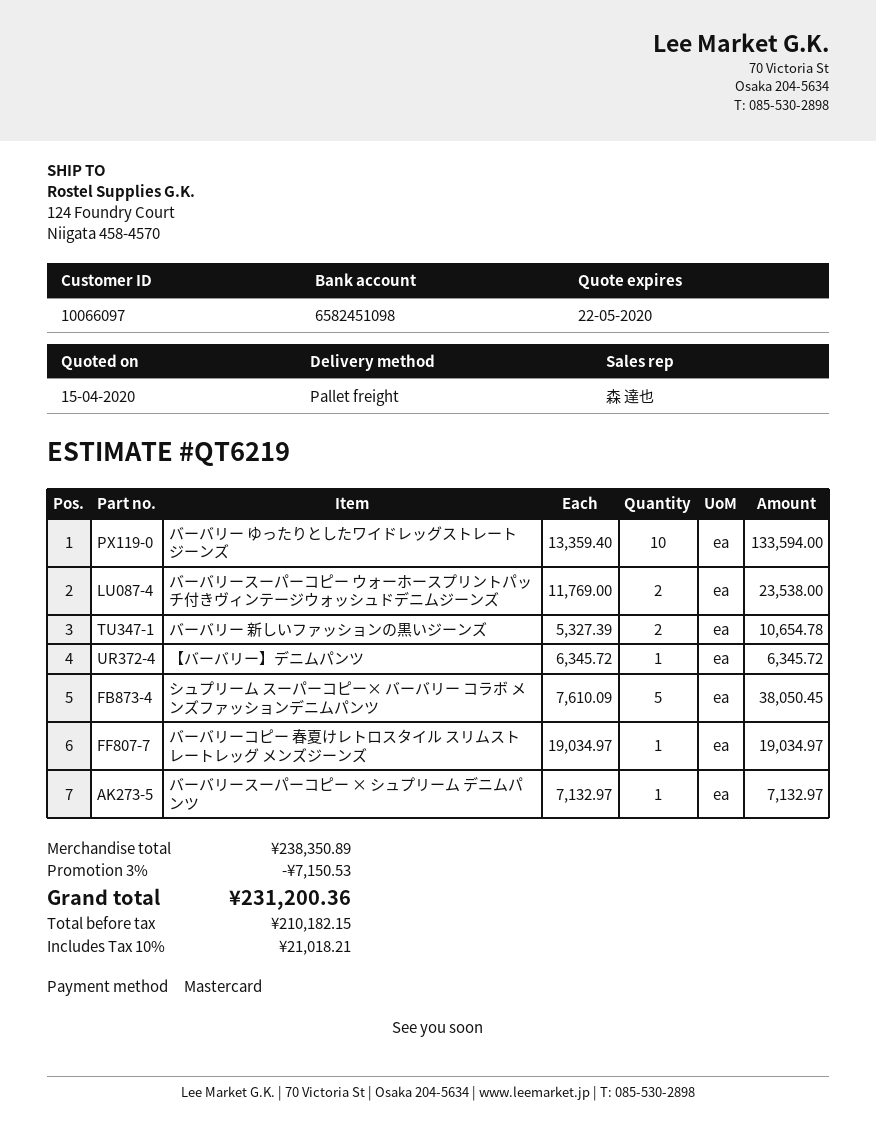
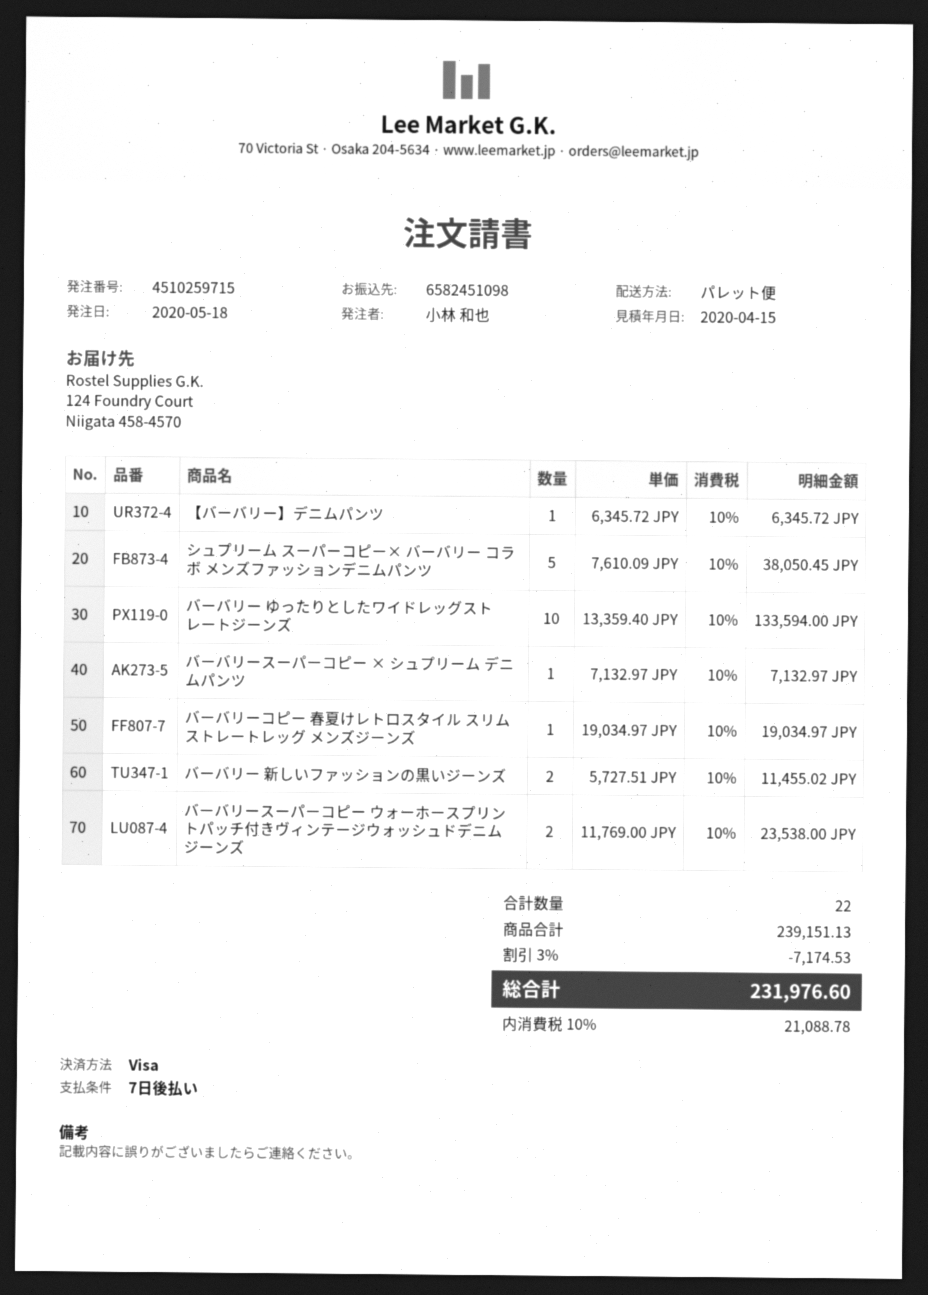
payment method: Mastercard -> Visa
バーバリー 新しいファッションの黒いジーンズ: 2 x 5327.39 = 10654.78 -> 2 x 5727.51 = 11455.02
subtotal: 238350.89 -> 239151.13
discount: 3% = 7150.53 -> 3% = 7174.53
tax: 10% = 21018.21 -> 10% = 21088.78
total: 231200.36 -> 231976.60

